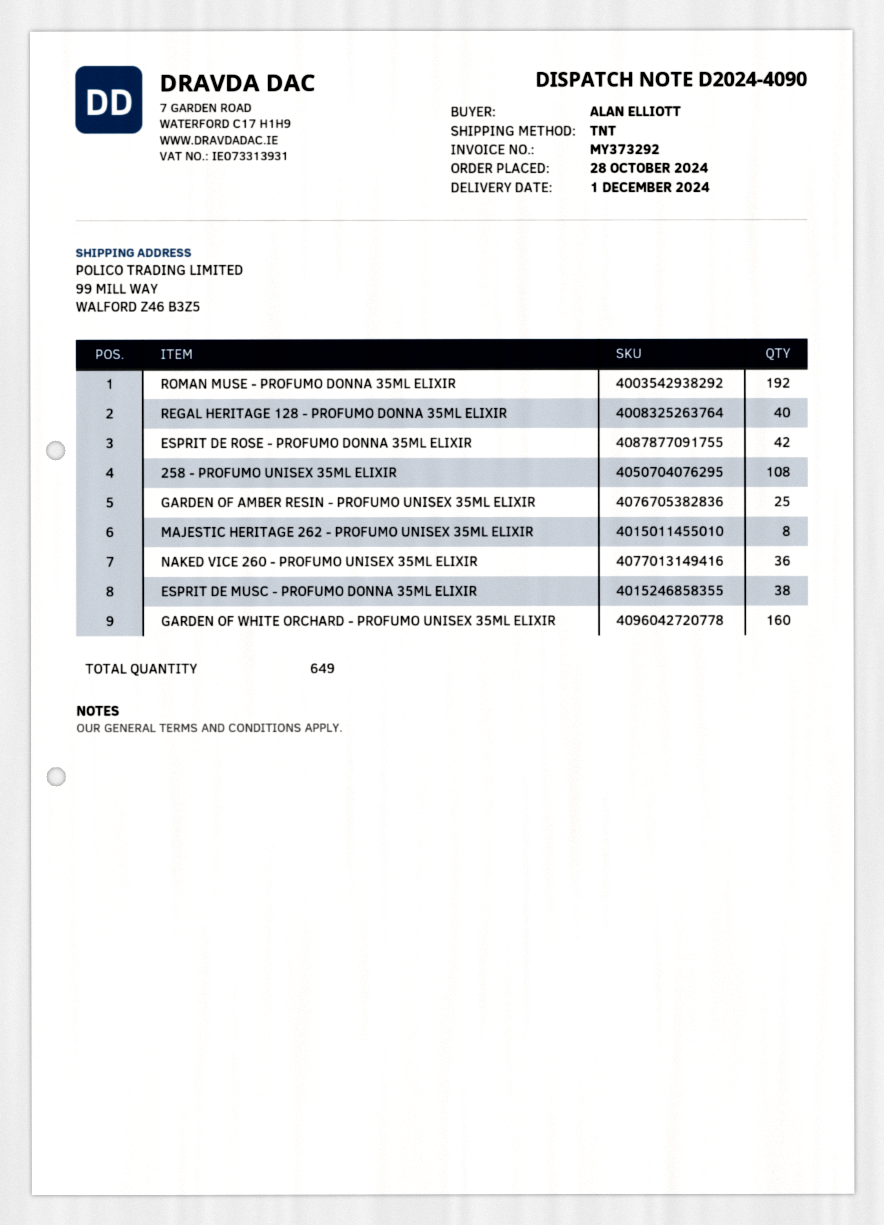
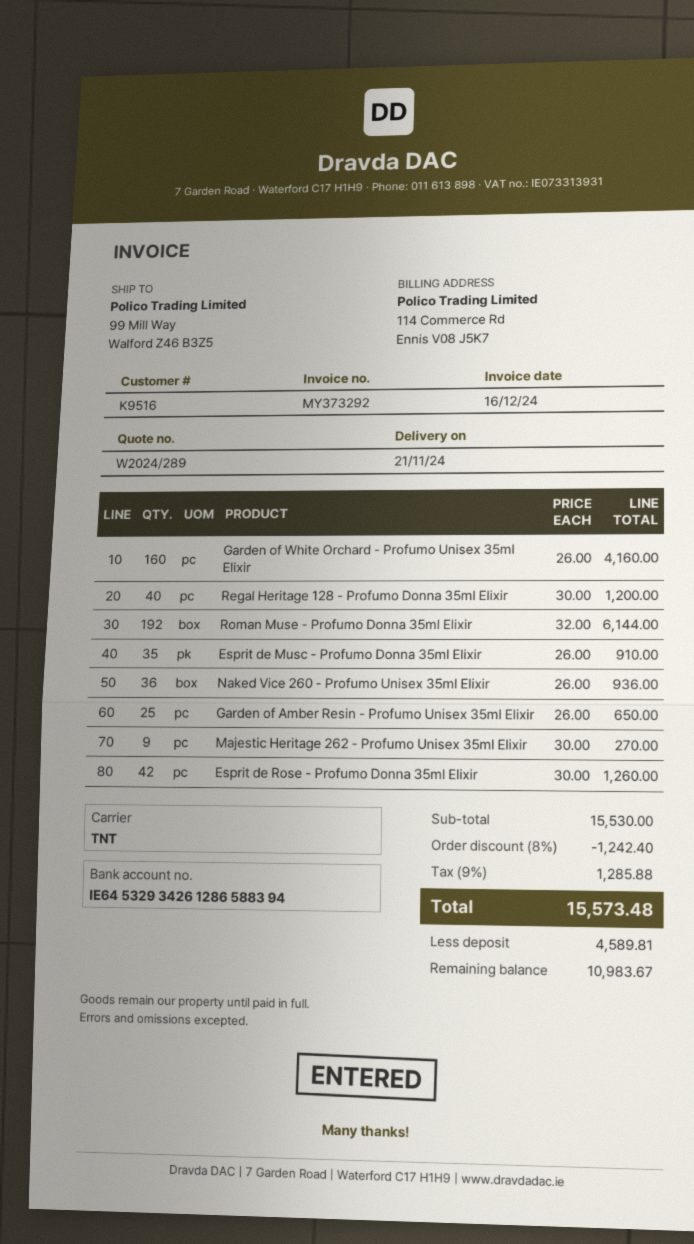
delivery date: 2024-12-01 -> 2024-11-21
258 - PROFUMO UNISEX 35ML ELIXIR: 108 -> none
MAJESTIC HERITAGE 262 - PROFUMO UNISEX 35ML ELIXIR: 8 -> 9
ESPRIT DE MUSC - PROFUMO DONNA 35ML ELIXIR: 38 -> 35

